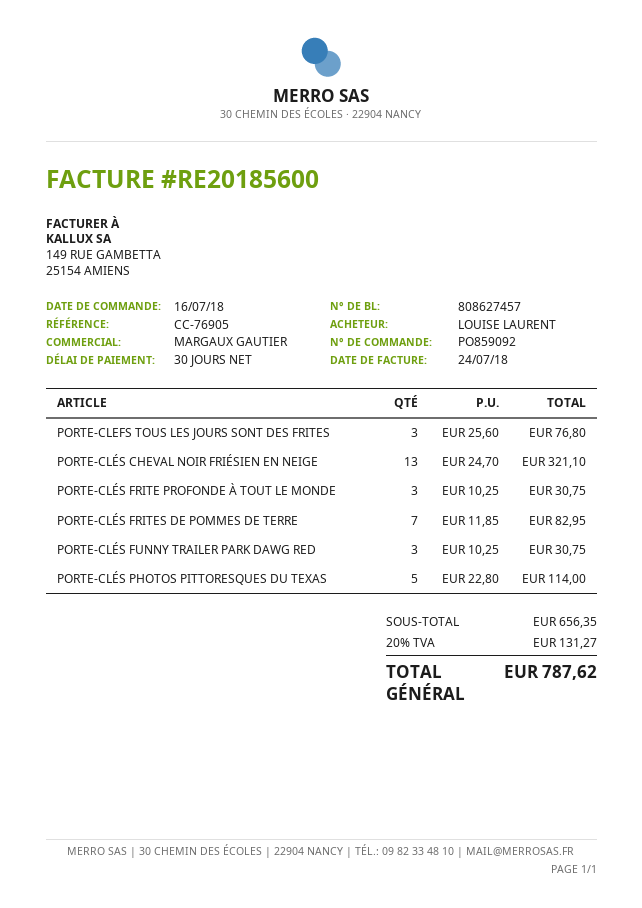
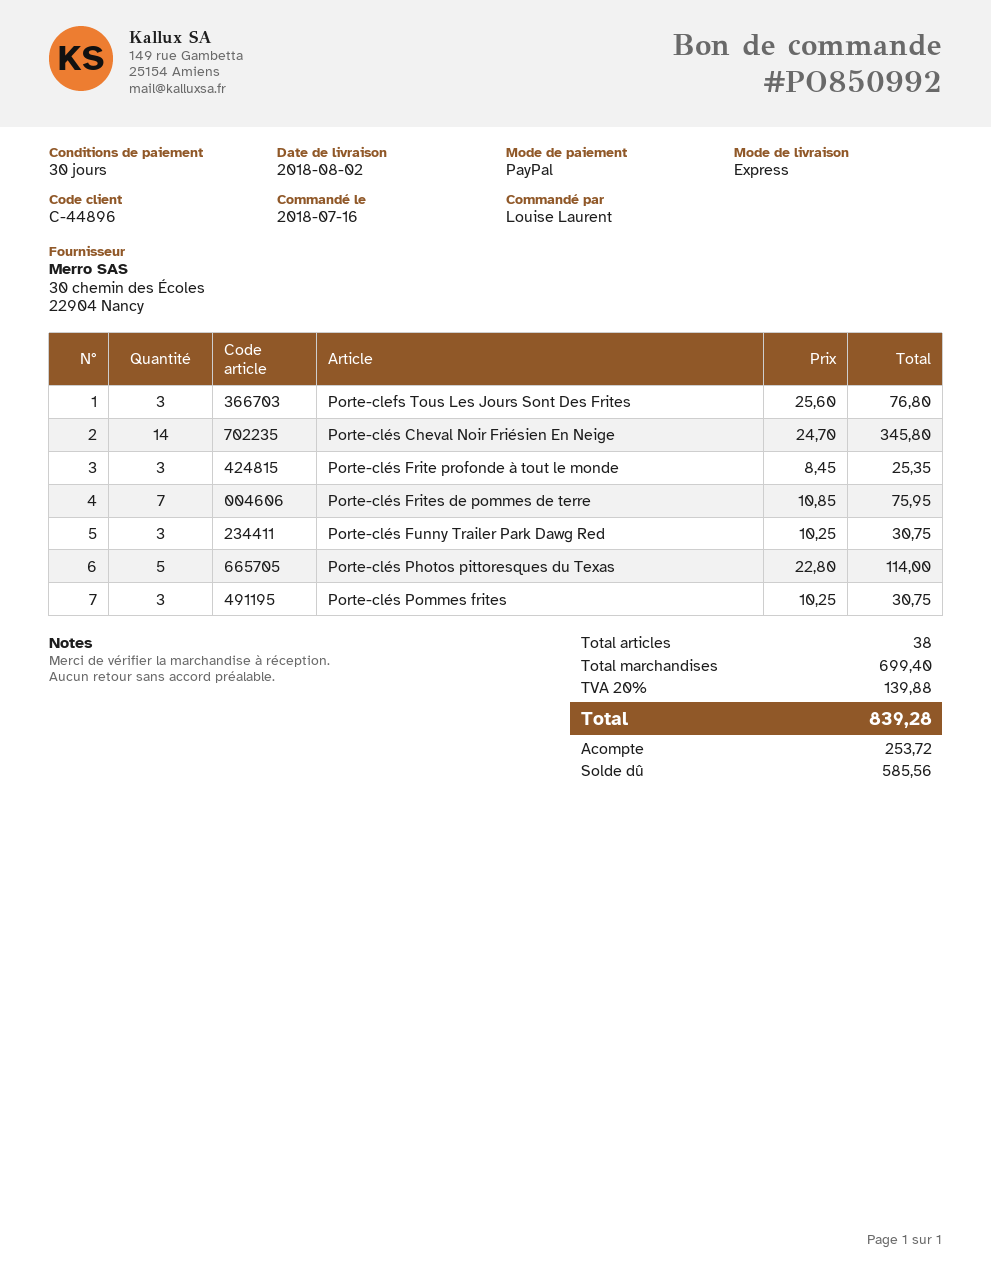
order number: PO859092 -> PO850992
PORTE-CLÉS CHEVAL NOIR FRIÉSIEN EN NEIGE: 13 x 24.70 = 321.10 -> 14 x 24.70 = 345.80
PORTE-CLÉS FRITE PROFONDE À TOUT LE MONDE: 3 x 10.25 = 30.75 -> 3 x 8.45 = 25.35
PORTE-CLÉS FRITES DE POMMES DE TERRE: 7 x 11.85 = 82.95 -> 7 x 10.85 = 75.95
Porte-clés Pommes frites: none -> 3 x 10.25 = 30.75
subtotal: 656.35 -> 699.40
tax: 20% = 131.27 -> 20% = 139.88
total: 787.62 -> 839.28

